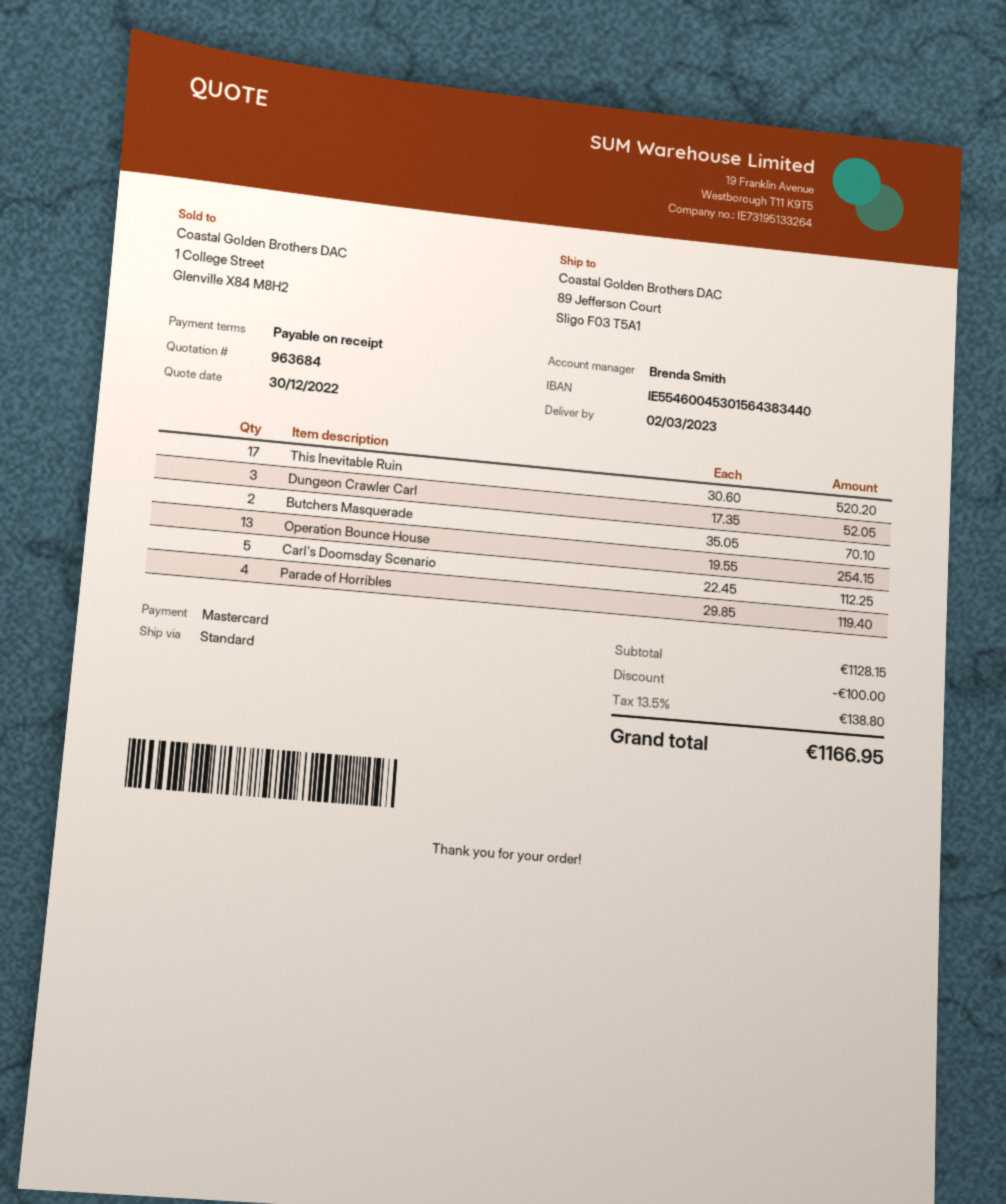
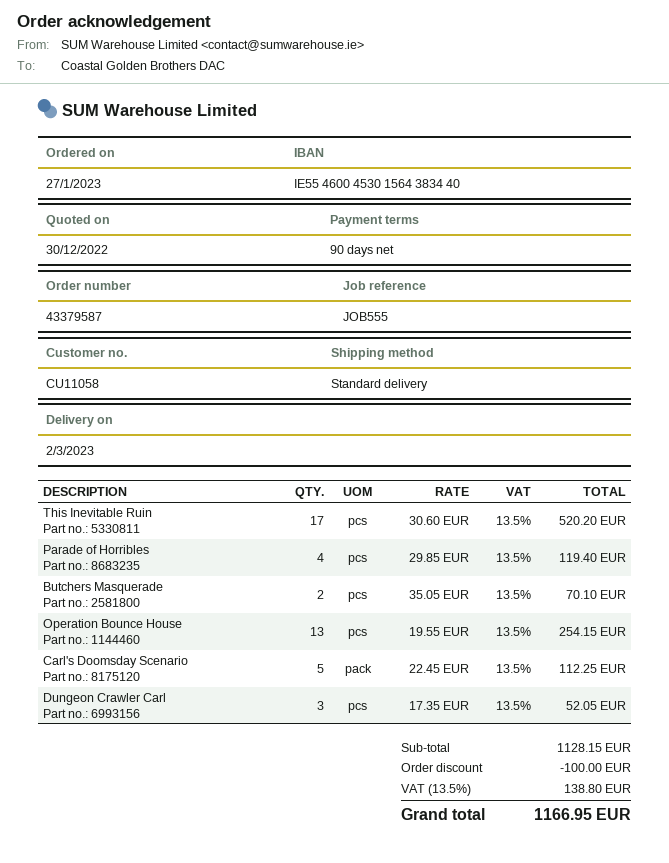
payment terms: on receipt -> 90 days

